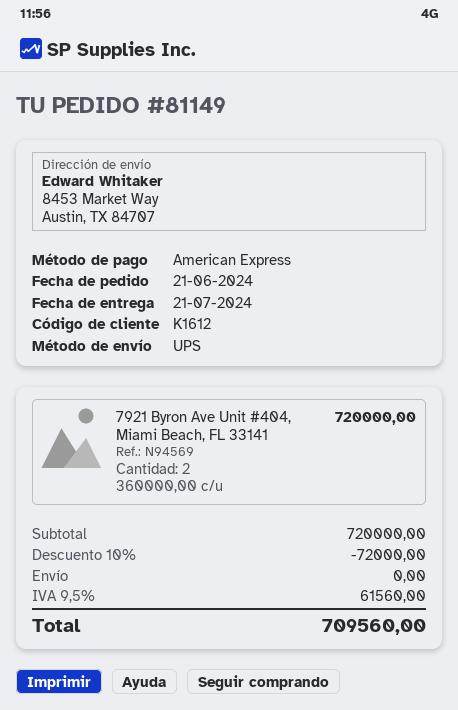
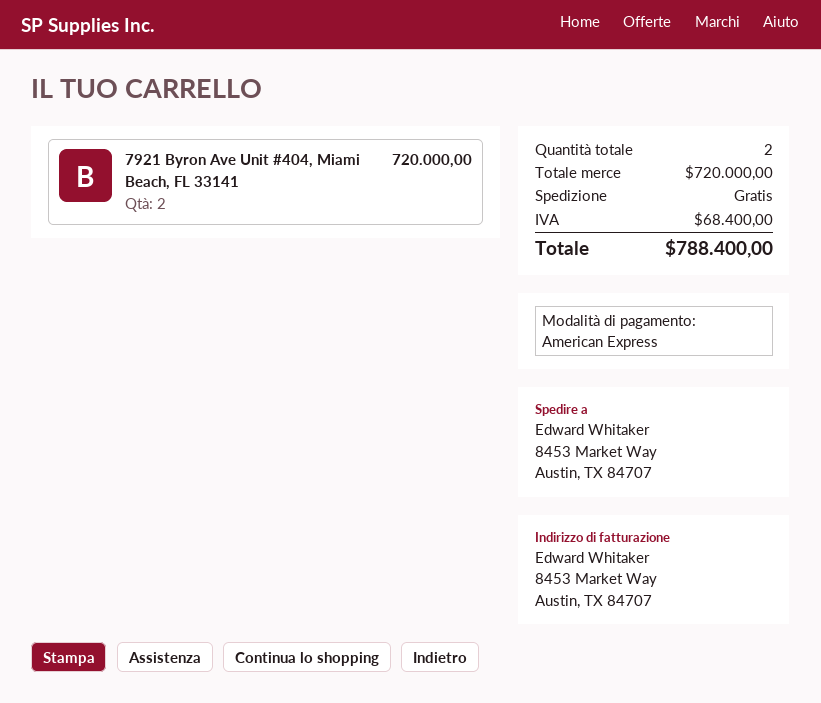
discount: 10% = 72000.00 -> none
tax: 61560.00 -> 68400.00
total: 709560.00 -> 788400.00

